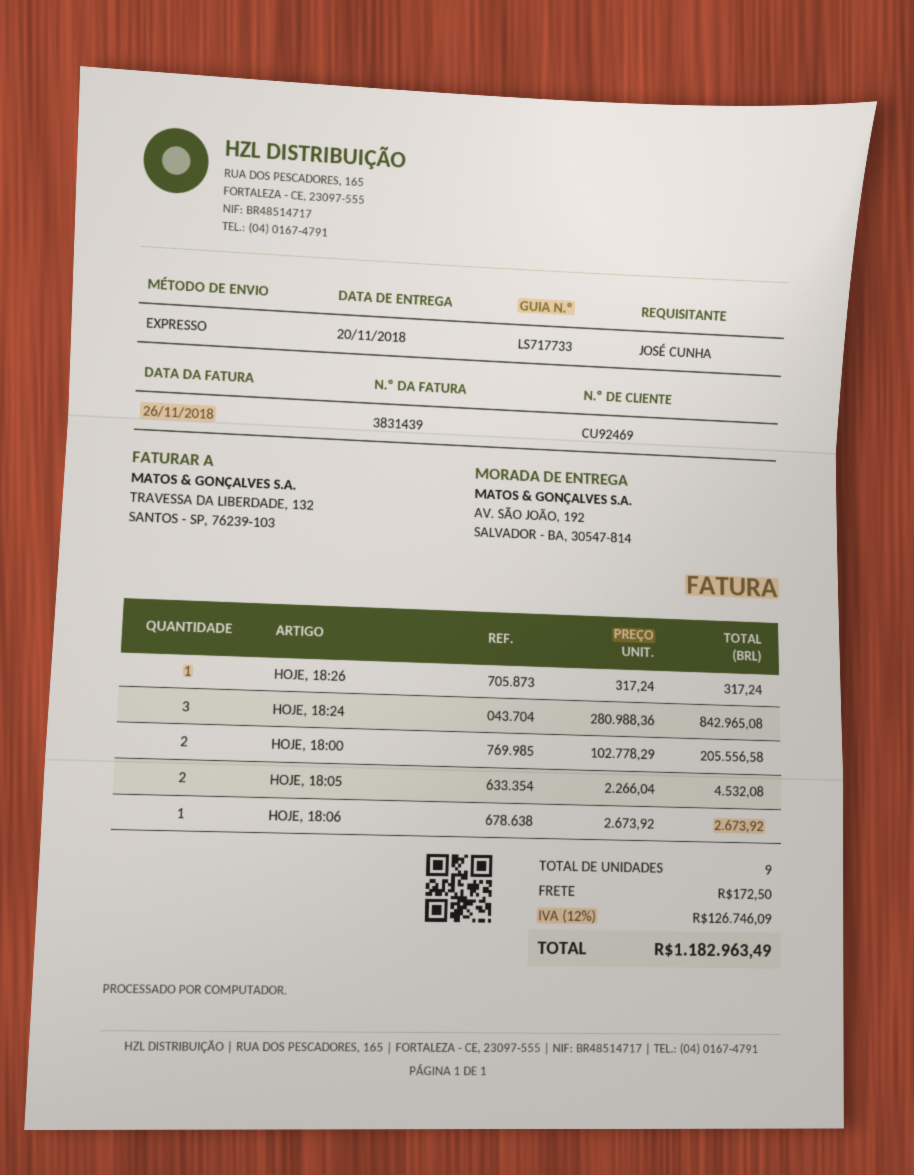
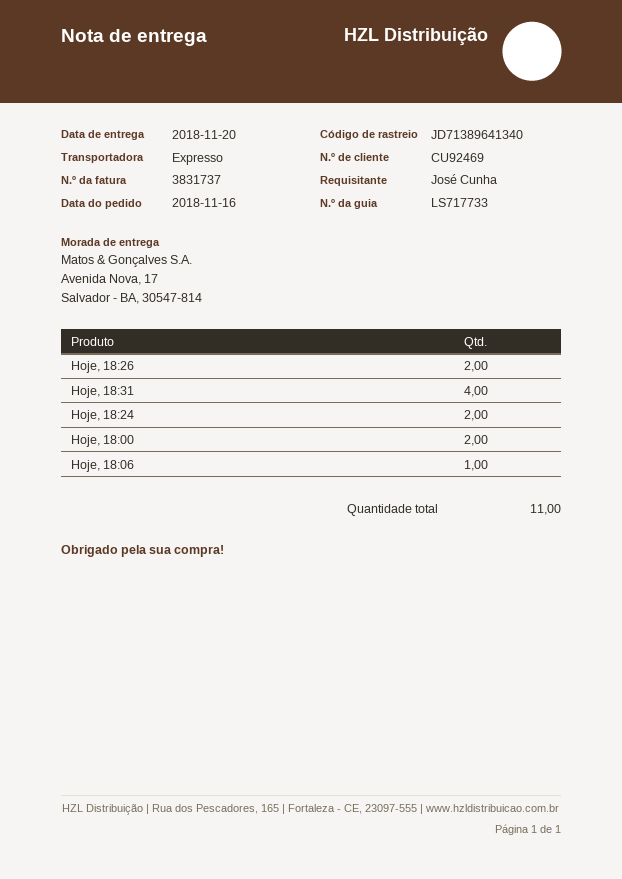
invoice number: 3831439 -> 3831737
ship to: AV. SÃO JOÃO, 192, SALVADOR - BA, 30547-814 -> Avenida Nova, 17, Salvador - BA, 30547-814
HOJE, 18:26: 1 -> 2
HOJE, 18:24: 3 -> 2
HOJE, 18:05: 2 -> none
Hoje, 18:31: none -> 4
total quantity: 9 -> 11

